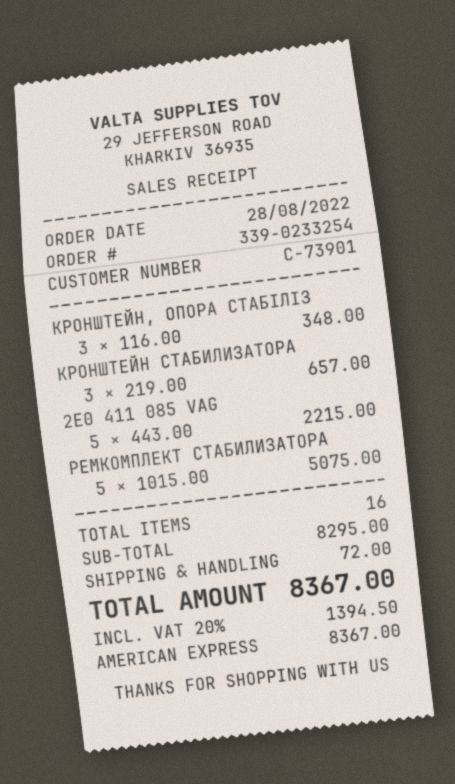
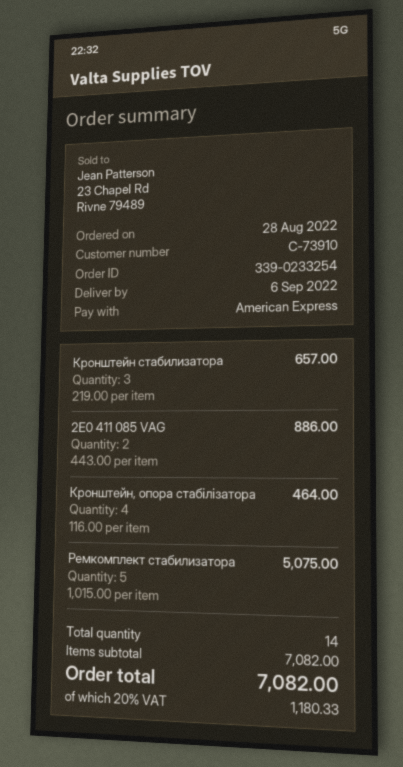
customer number: C-73901 -> C-73910
КРОНШТЕЙН, ОПОРА СТАБІЛІЗ: 3 x 116.00 = 348.00 -> 4 x 116.00 = 464.00
2E0 411 085 VAG: 5 x 443.00 = 2215.00 -> 2 x 443.00 = 886.00
total quantity: 16 -> 14
subtotal: 8295.00 -> 7082.00
shipping: 72.00 -> none
tax: 20% = 1394.50 -> 20% = 1180.33
total: 8367.00 -> 7082.00

